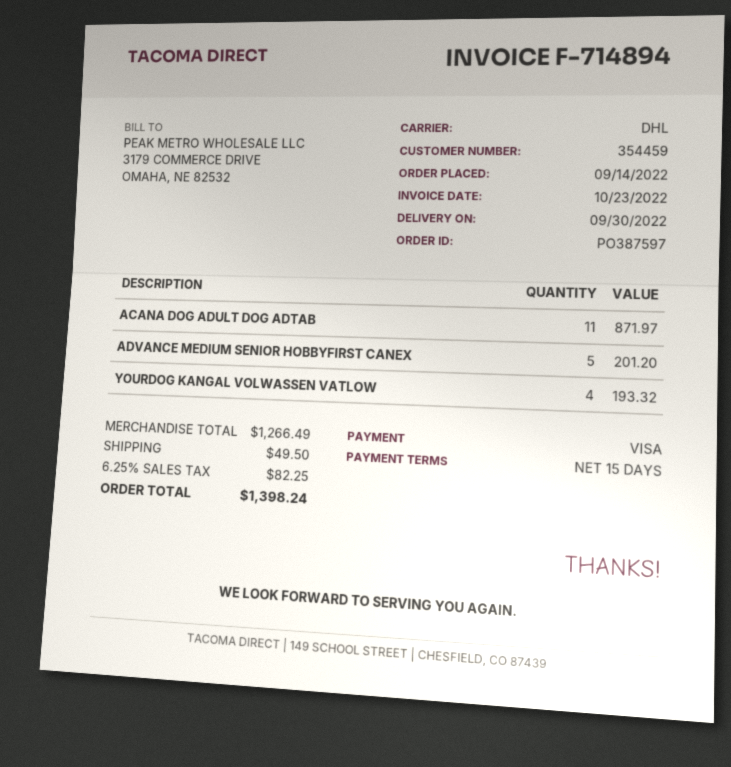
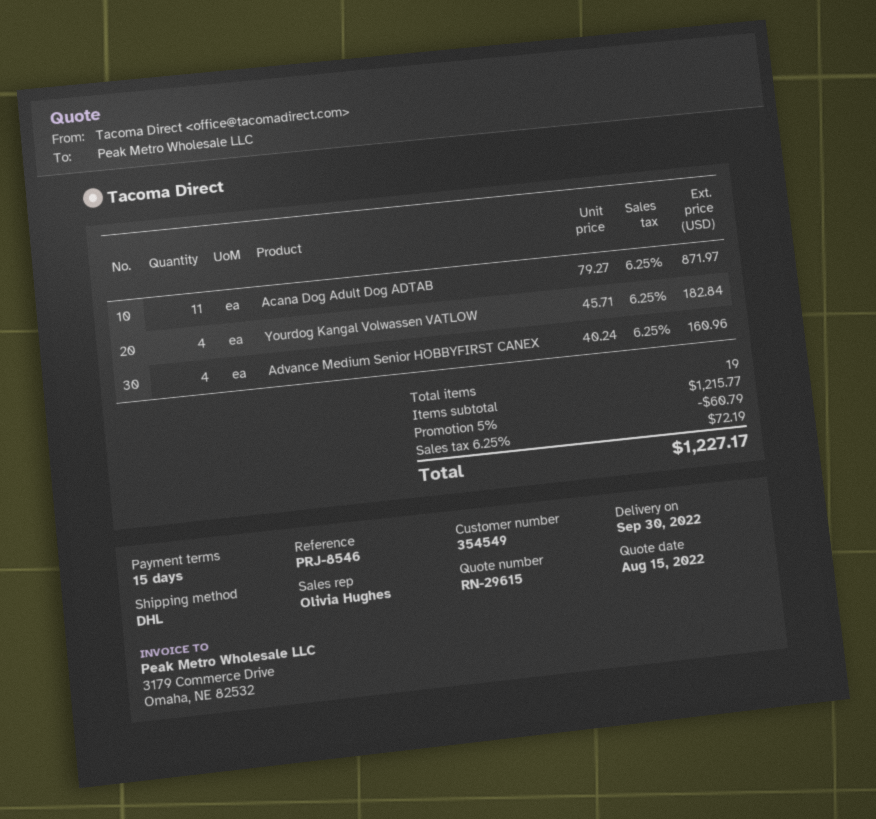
customer number: 354459 -> 354549
ADVANCE MEDIUM SENIOR HOBBYFIRST CANEX: 5 for 201.20 -> 4 for 160.96
YOURDOG KANGAL VOLWASSEN VATLOW: 4 for 193.32 -> 4 for 182.84
subtotal: 1266.49 -> 1215.77
discount: none -> 5% = 60.79
shipping: 49.50 -> none
tax: 6.25% = 82.25 -> 6.25% = 72.19
total: 1398.24 -> 1227.17

